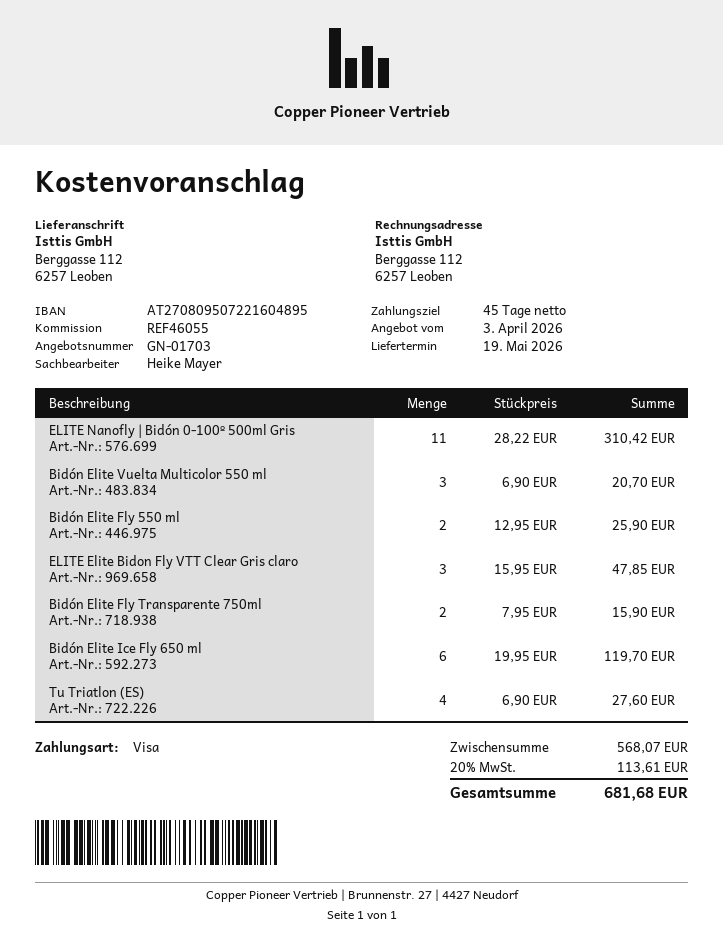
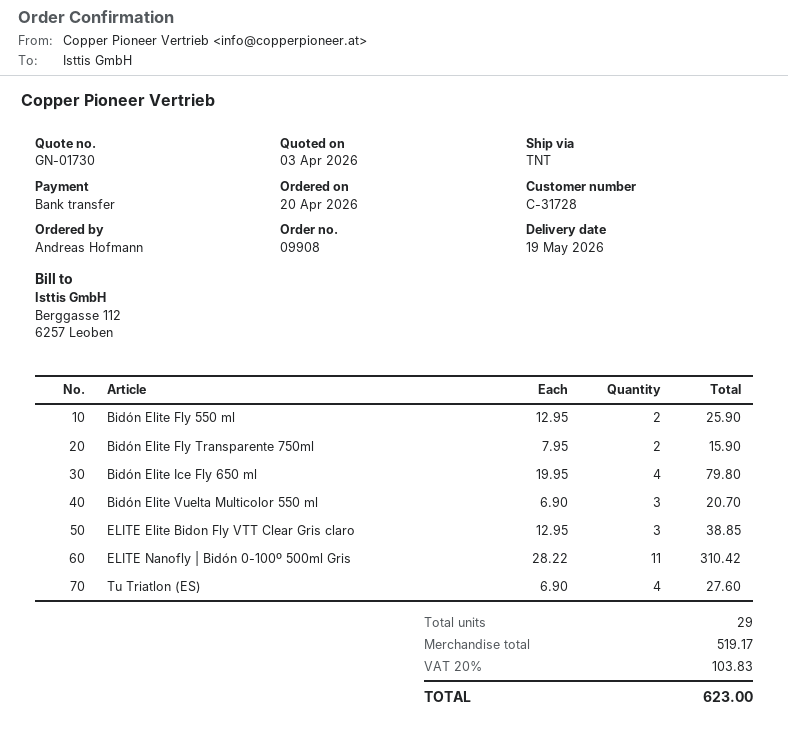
quote number: GN-01703 -> GN-01730
payment method: Visa -> bank transfer
ELITE Elite Bidon Fly VTT Clear Gris claro: 3 x 15.95 = 47.85 -> 3 x 12.95 = 38.85
Bidón Elite Ice Fly 650 ml: 6 x 19.95 = 119.70 -> 4 x 19.95 = 79.80
subtotal: 568.07 -> 519.17
tax: 20% = 113.61 -> 20% = 103.83
total: 681.68 -> 623.00

